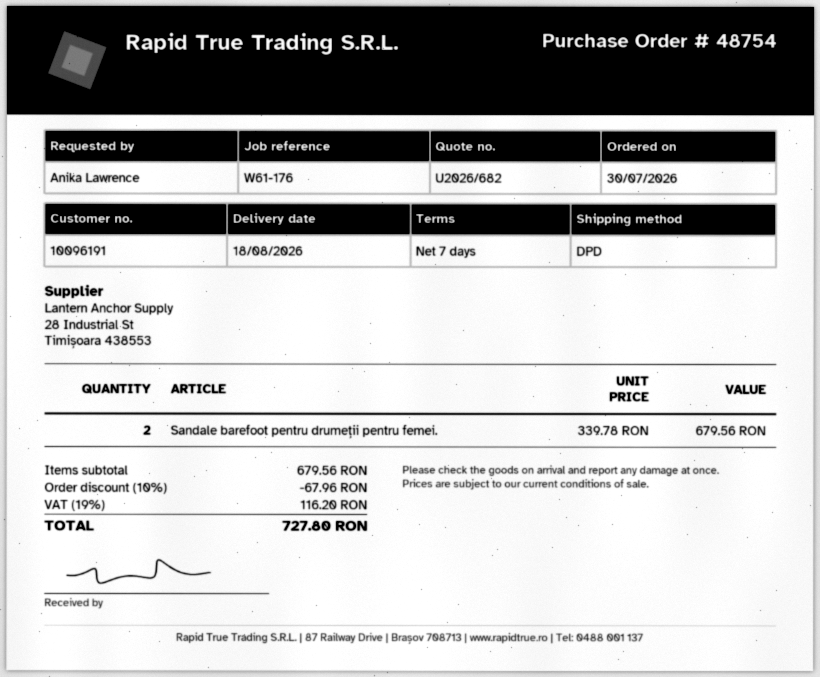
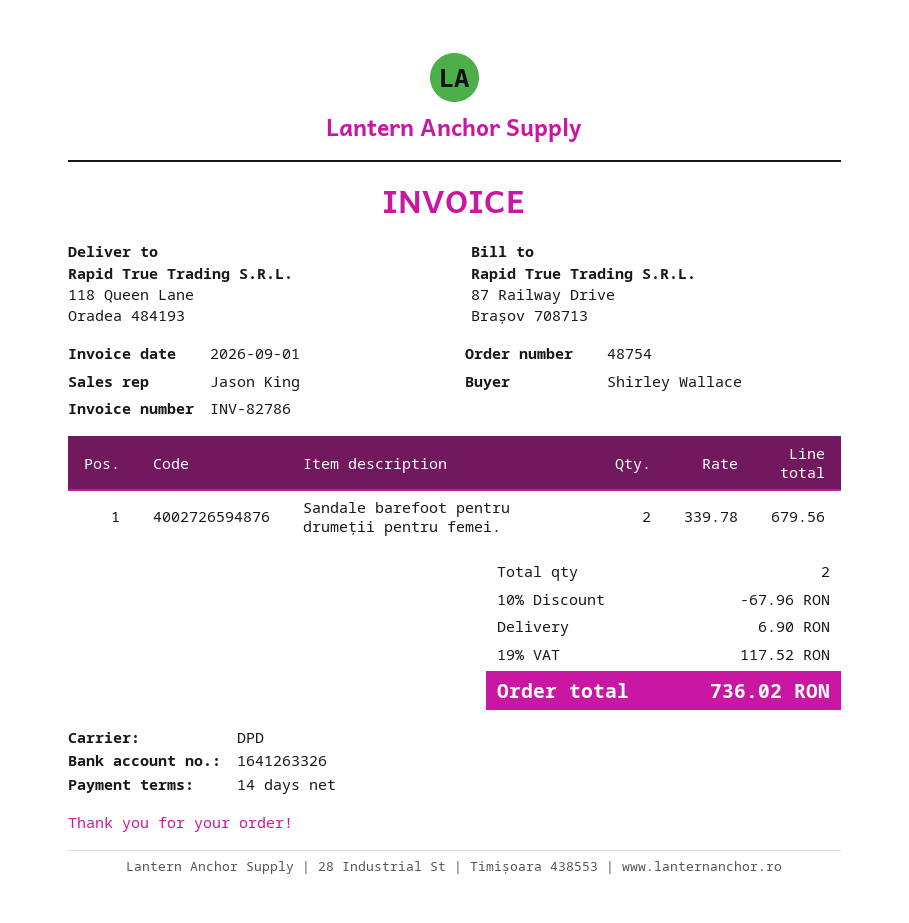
payment terms: 7 days -> 14 days
ordered by: Anika Lawrence -> Shirley Wallace
shipping: none -> 6.90
tax: 19% = 116.20 -> 19% = 117.52
total: 727.80 -> 736.02

